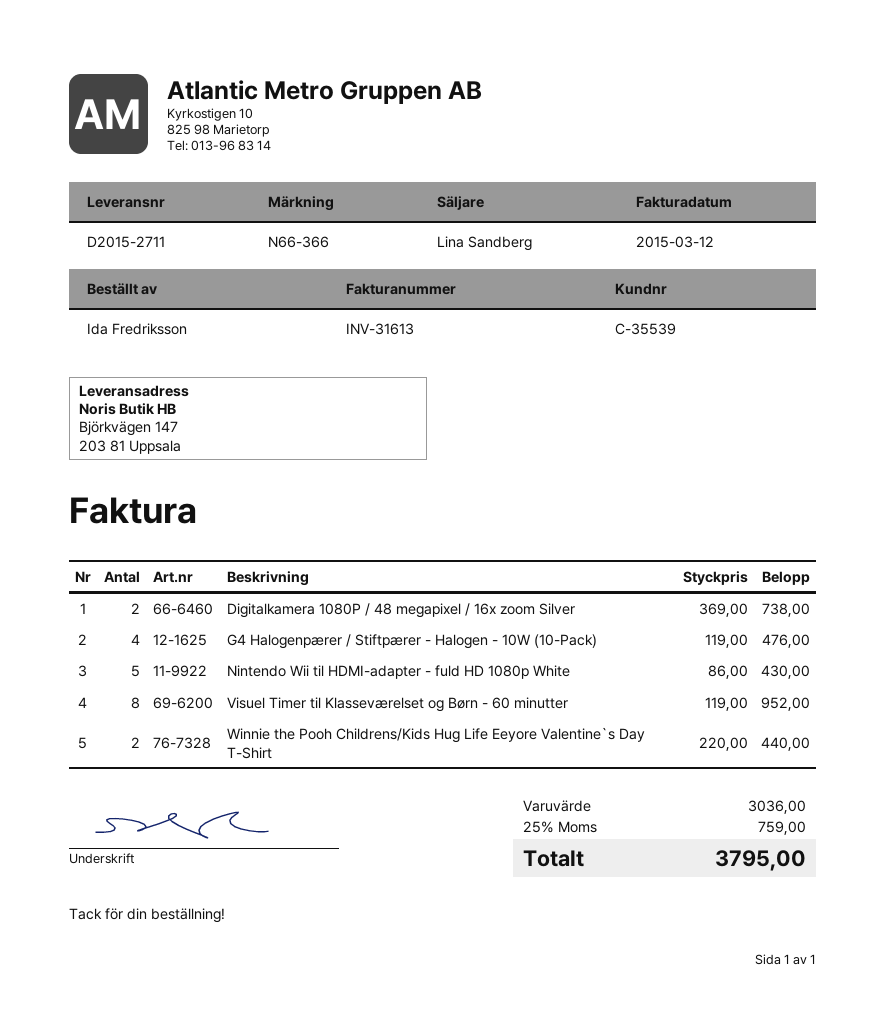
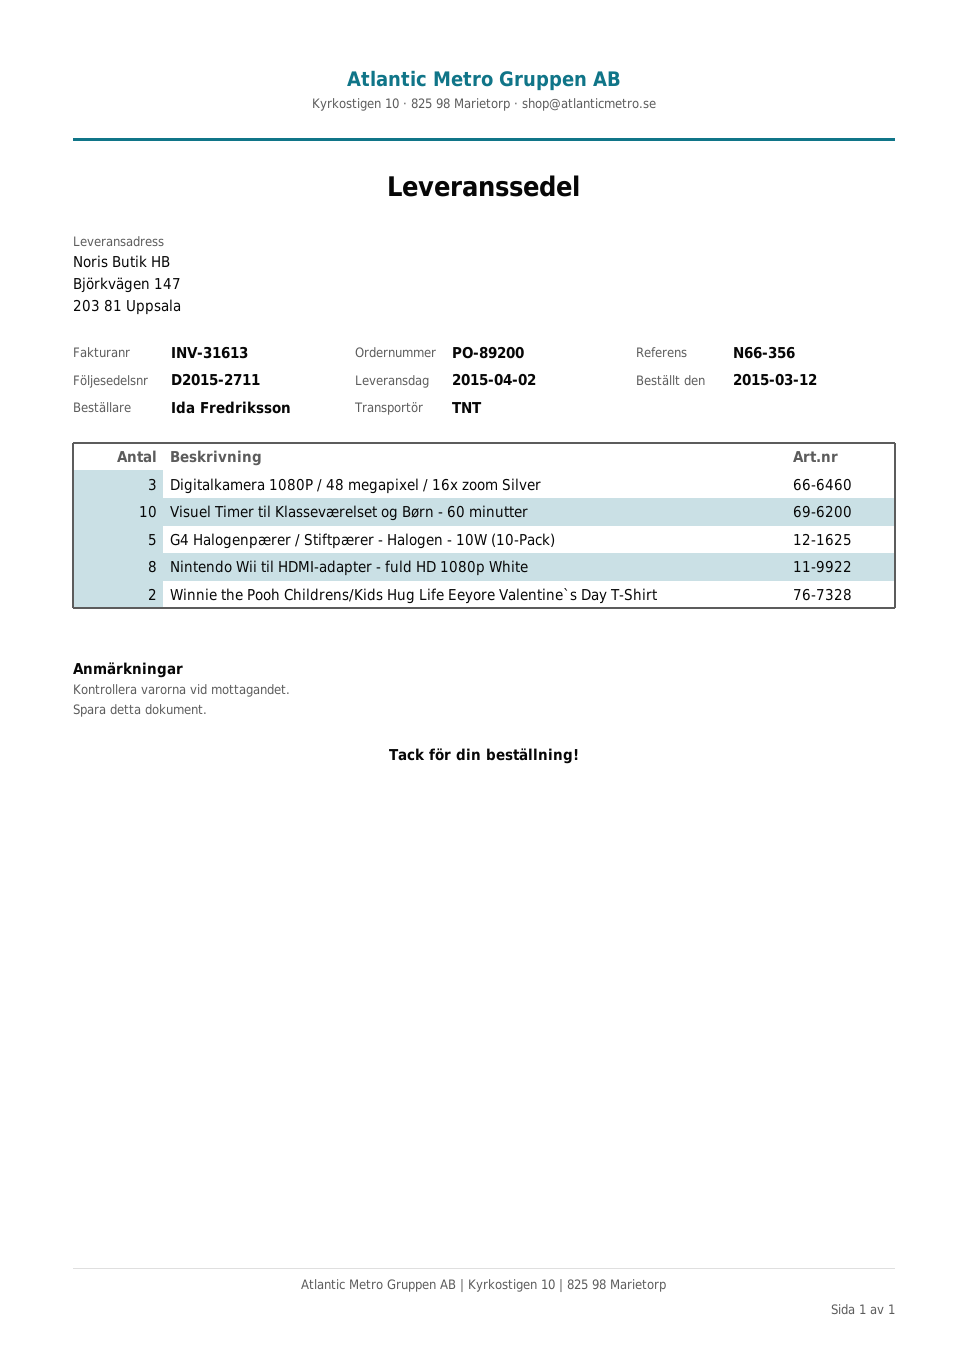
reference: N66-366 -> N66-356
Digitalkamera 1080P / 48 megapixel / 16x zoom Silver: 2 -> 3
G4 Halogenpærer / Stiftpærer - Halogen - 10W (10-Pack): 4 -> 5
Nintendo Wii til HDMI-adapter - fuld HD 1080p White: 5 -> 8
Visuel Timer til Klasseværelset og Børn - 60 minutter: 8 -> 10

